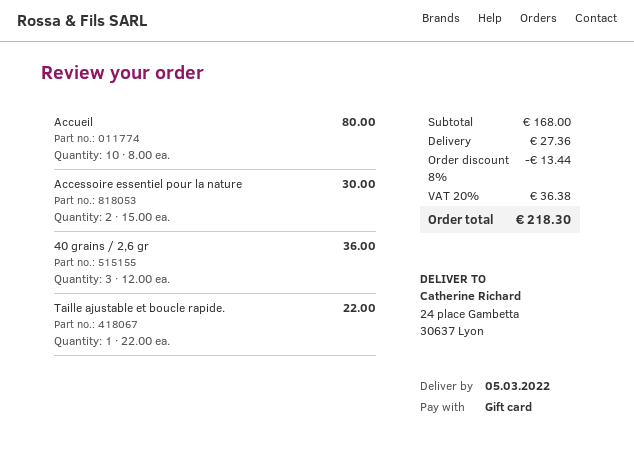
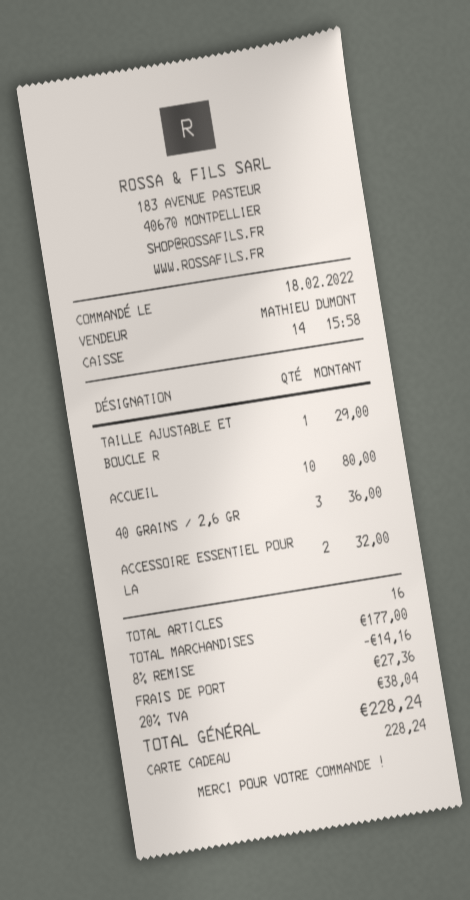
Accessoire essentiel pour la nature: 2 for 30.00 -> 2 for 32.00
Taille ajustable et boucle rapide.: 1 for 22.00 -> 1 for 29.00
subtotal: 168.00 -> 177.00
discount: 8% = 13.44 -> 8% = 14.16
tax: 20% = 36.38 -> 20% = 38.04
total: 218.30 -> 228.24

